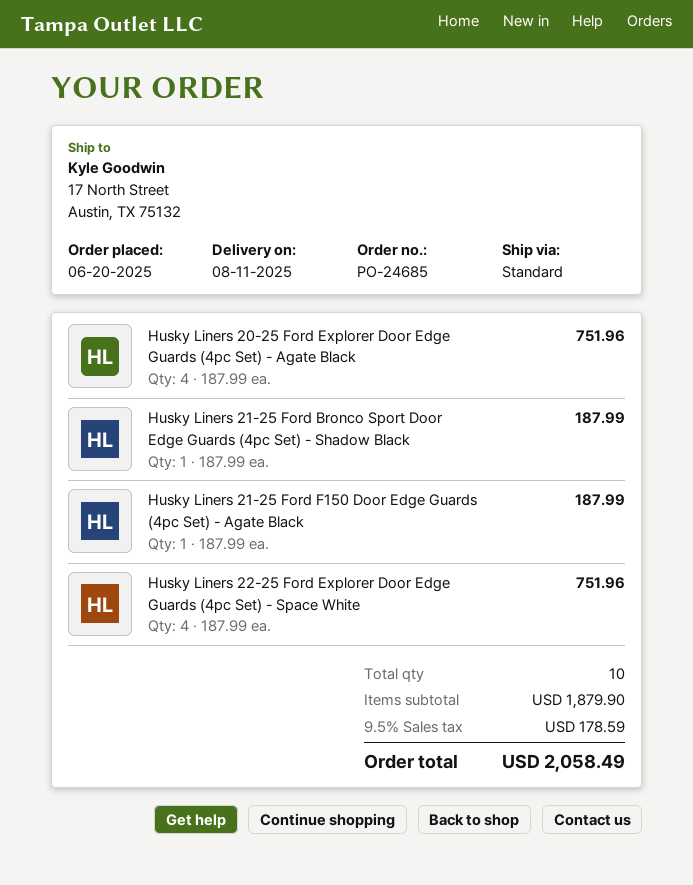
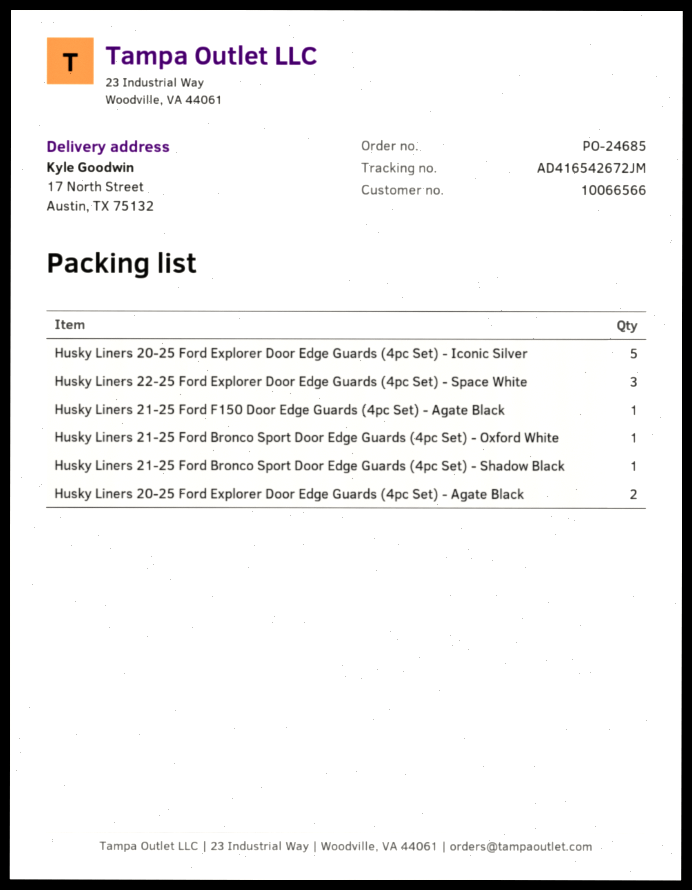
Husky Liners 20-25 Ford Explorer Door Edge Guards (4pc Set) - Agate Black: 4 -> 2
Husky Liners 22-25 Ford Explorer Door Edge Guards (4pc Set) - Space White: 4 -> 3
Husky Liners 20-25 Ford Explorer Door Edge Guards (4pc Set) - Iconic Silver: none -> 5
Husky Liners 21-25 Ford Bronco Sport Door Edge Guards (4pc Set) - Oxford White: none -> 1

